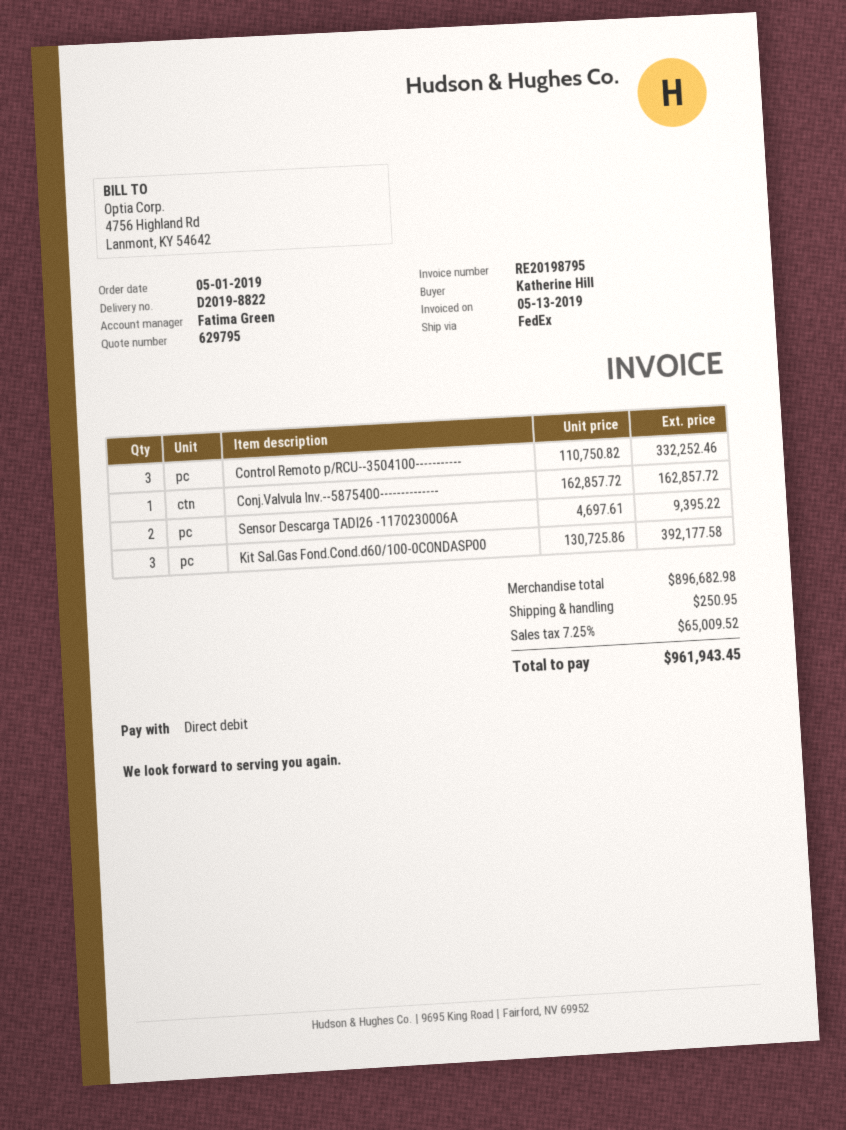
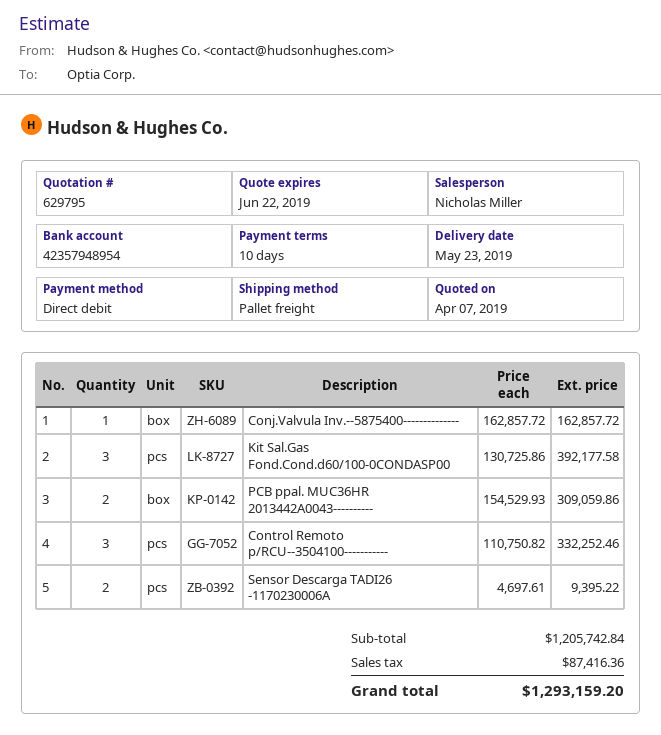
sales rep: Fatima Green -> Nicholas Miller
shipping method: FedEx -> pallet freight
PCB ppal. MUC36HR 2013442A0043----------: none -> 2 x 154529.93 = 309059.86
subtotal: 896682.98 -> 1205742.84
shipping: 250.95 -> none
tax: 65009.52 -> 87416.36
total: 961943.45 -> 1293159.20

